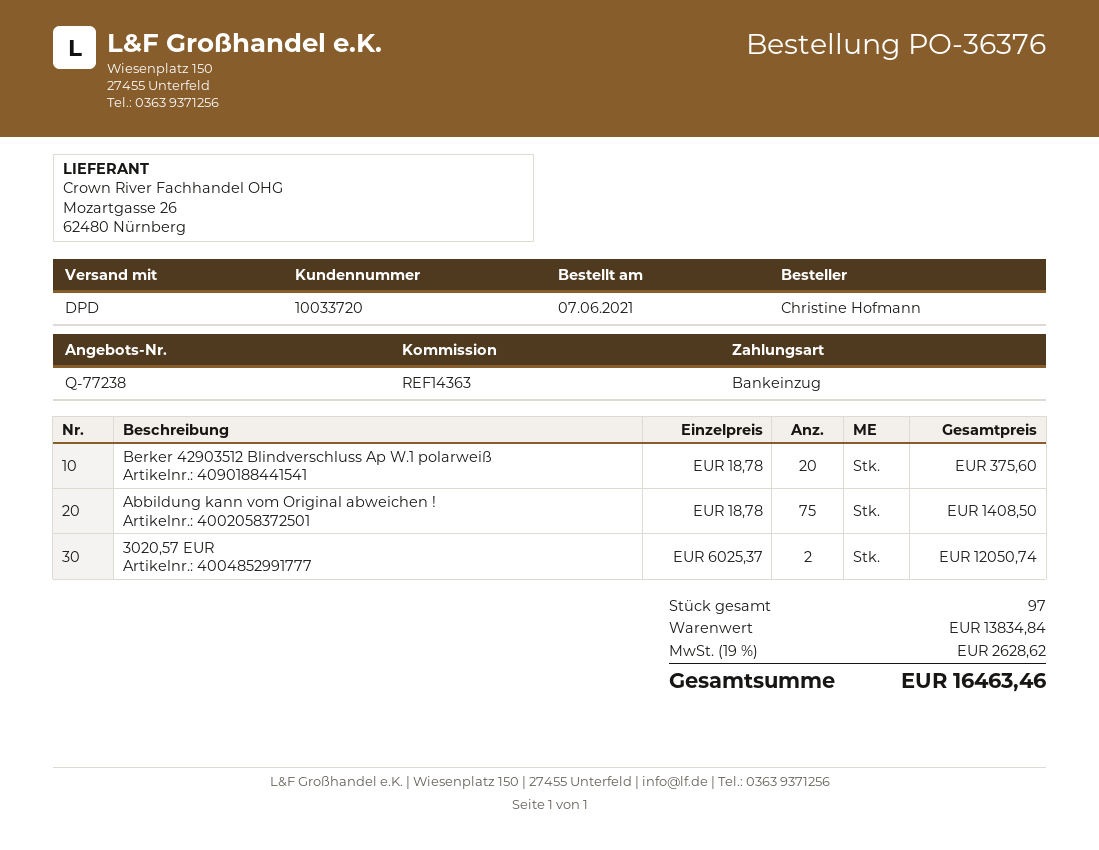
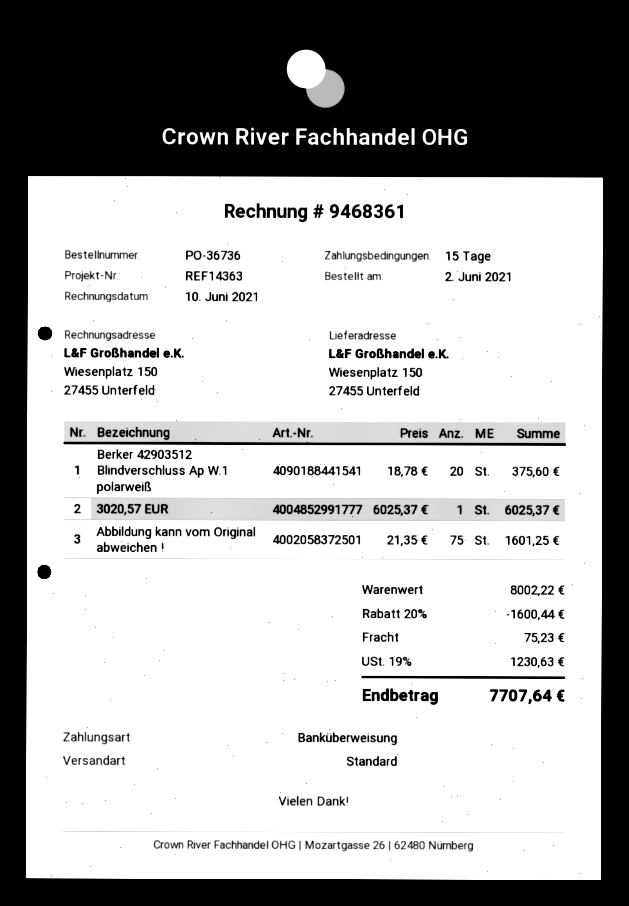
order number: PO-36376 -> PO-36736
order date: 2021-06-07 -> 2021-06-02
payment method: direct debit -> bank transfer
shipping method: DPD -> standard
Abbildung kann vom Original abweichen !: 75 x 18.78 = 1408.50 -> 75 x 21.35 = 1601.25
3020,57 EUR: 2 x 6025.37 = 12050.74 -> 1 x 6025.37 = 6025.37
subtotal: 13834.84 -> 8002.22
discount: none -> 20% = 1600.44
shipping: none -> 75.23
tax: 19% = 2628.62 -> 19% = 1230.63
total: 16463.46 -> 7707.64

